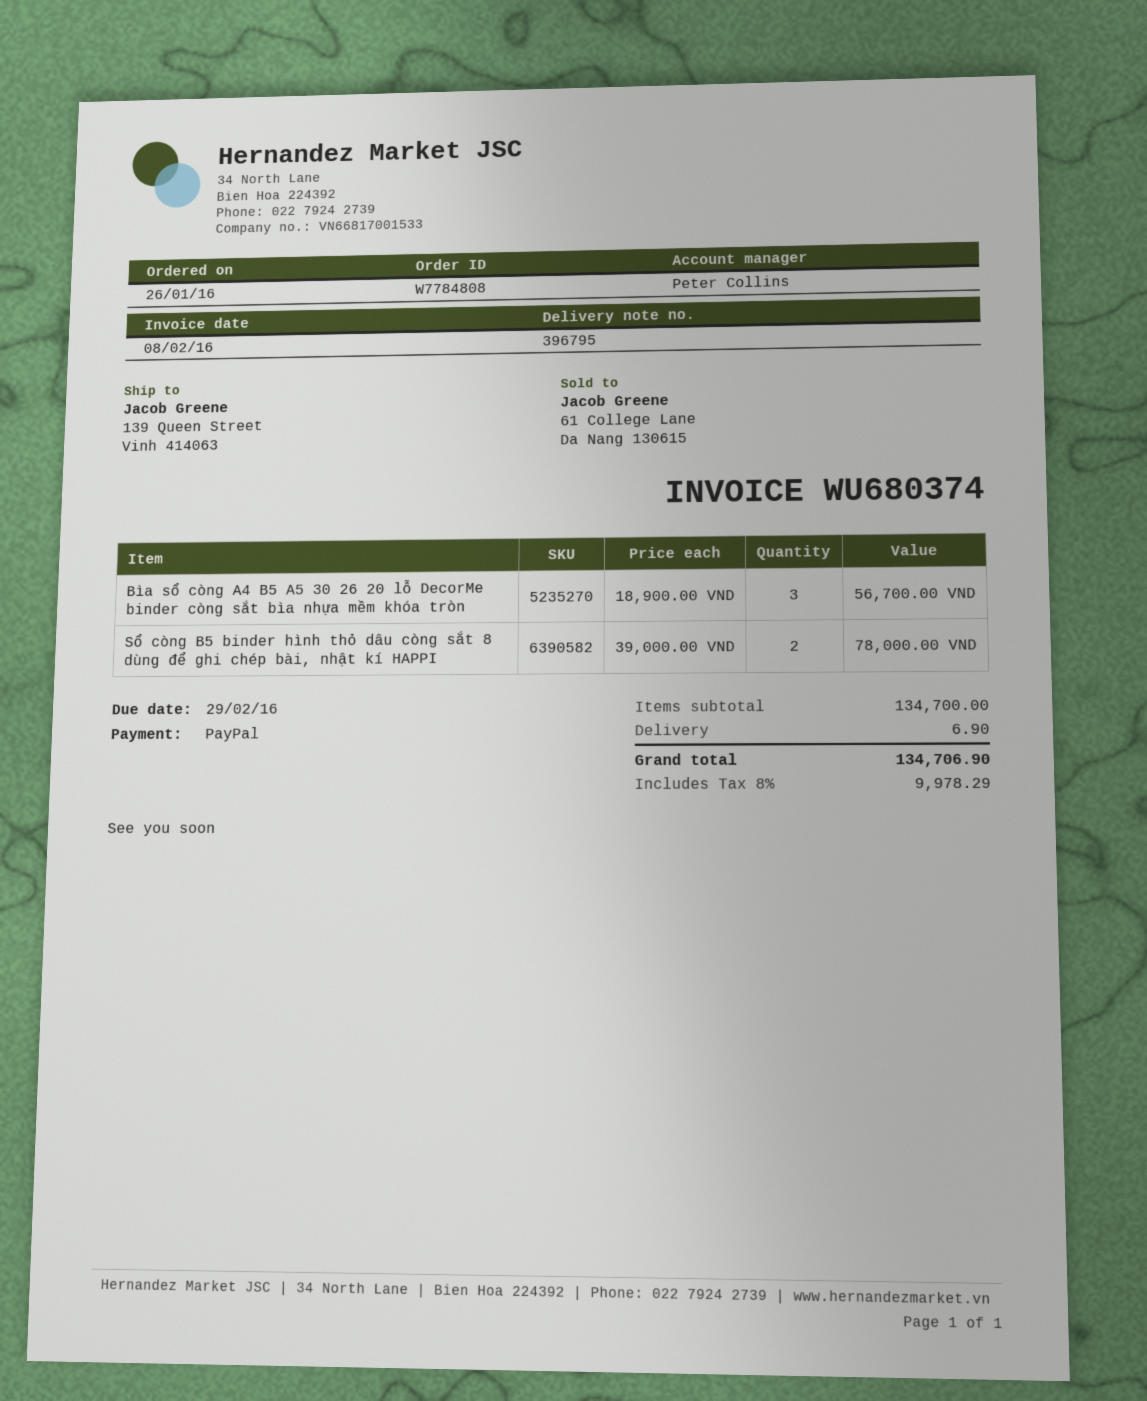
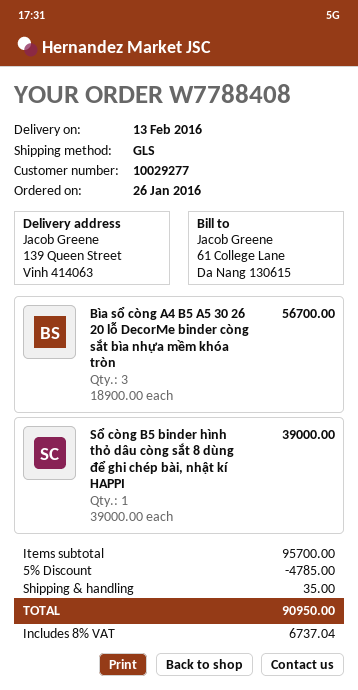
order number: W7784808 -> W7788408
Sổ còng B5 binder hình thỏ dâu còng sắt 8 dùng để ghi chép bài, nhật kí HAPPI: 2 x 39000.00 = 78000.00 -> 1 x 39000.00 = 39000.00
subtotal: 134700.00 -> 95700.00
discount: none -> 5% = 4785.00
shipping: 6.90 -> 35.00
tax: 8% = 9978.29 -> 8% = 6737.04
total: 134706.90 -> 90950.00

